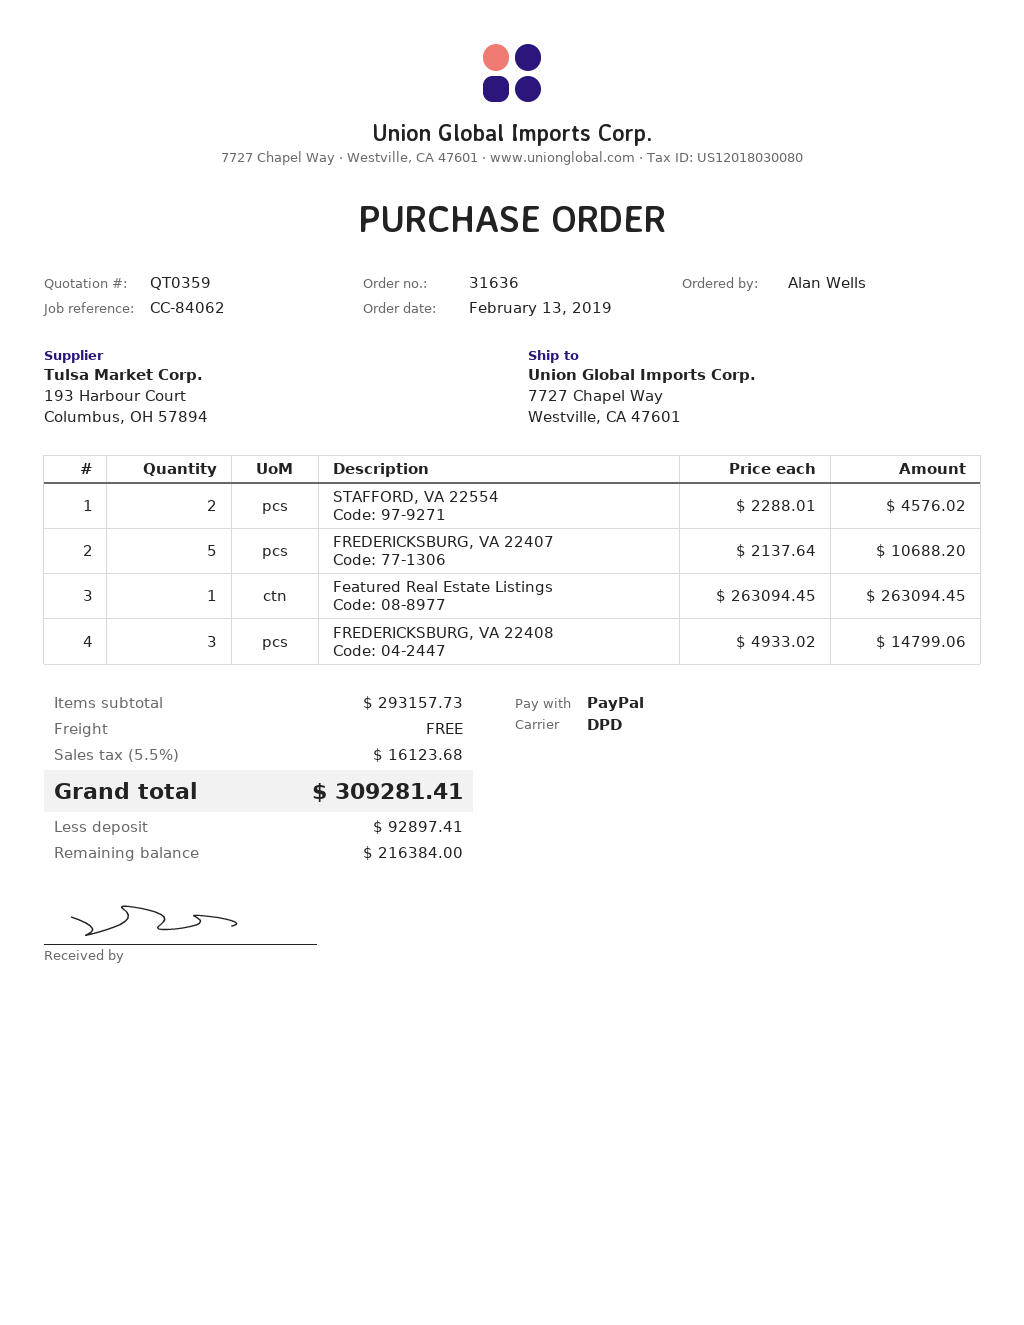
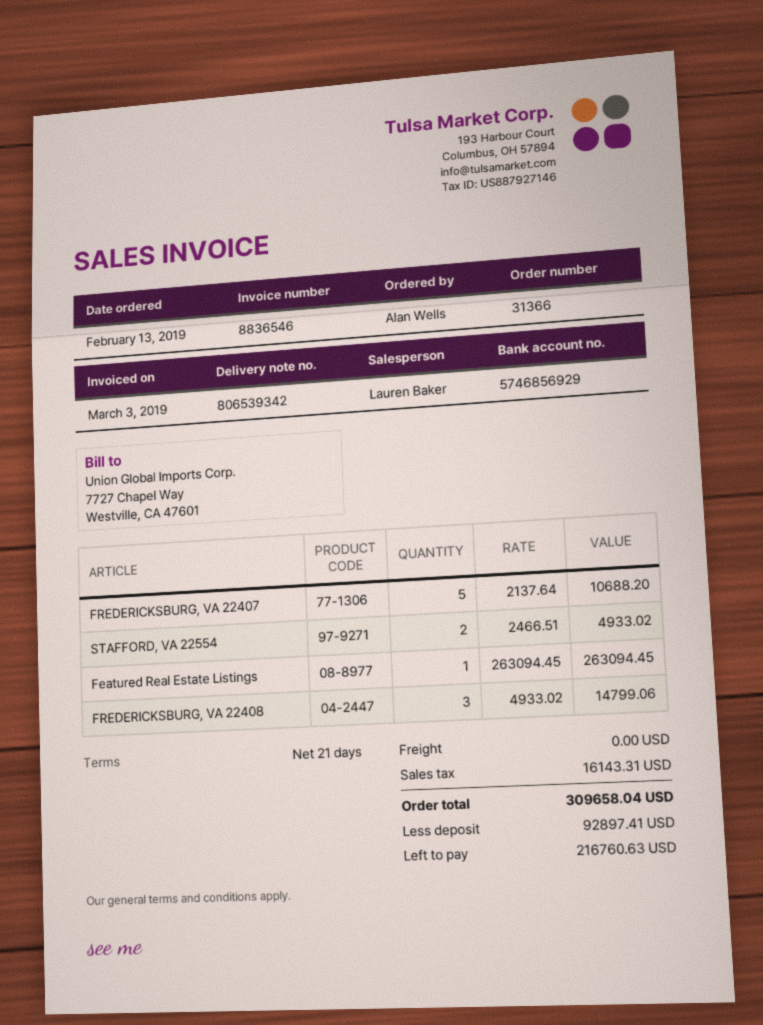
order number: 31636 -> 31366
STAFFORD, VA 22554: 2 x 2288.01 = 4576.02 -> 2 x 2466.51 = 4933.02
tax: 16123.68 -> 16143.31
total: 309281.41 -> 309658.04
balance: 216384.00 -> 216760.63

